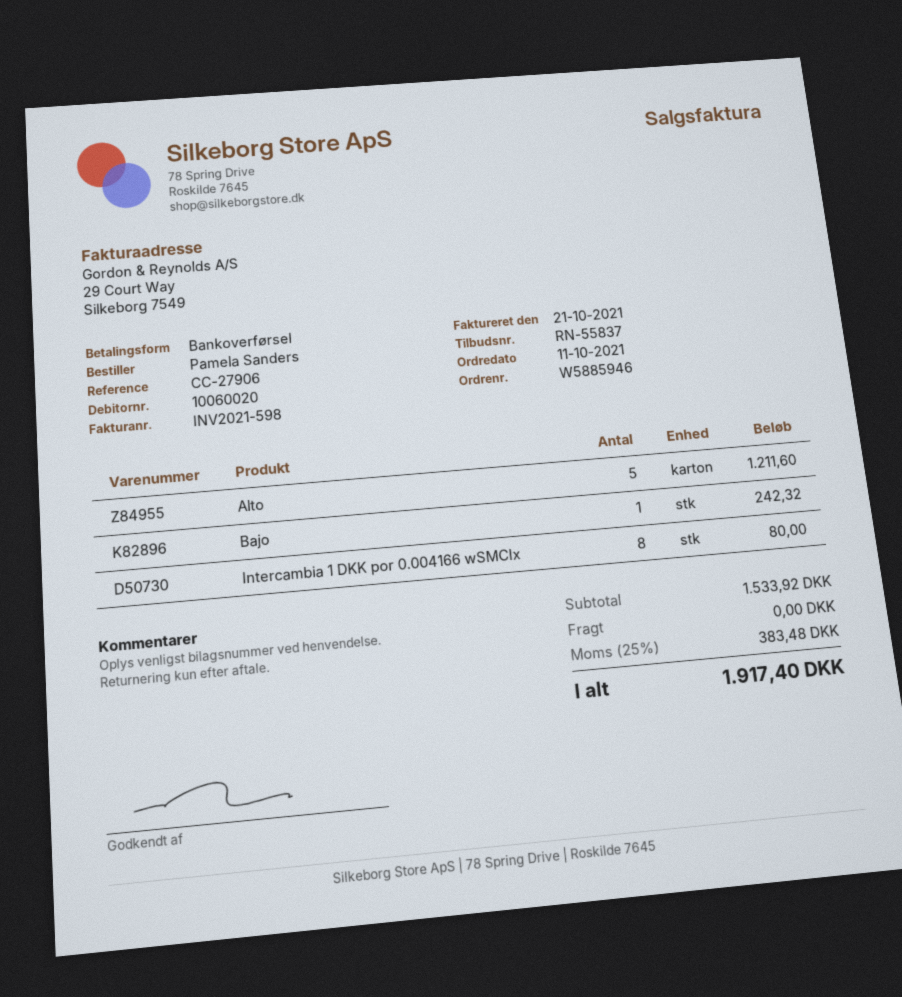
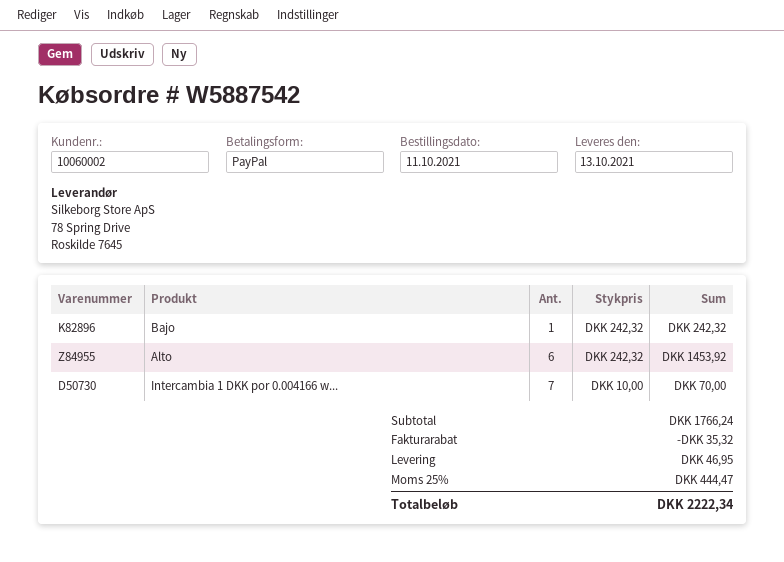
order number: W5885946 -> W5887542
customer number: 10060020 -> 10060002
payment method: bank transfer -> PayPal
Alto: 5 for 1211.60 -> 6 for 1453.92
Intercambia 1 DKK por 0.004166 wSMCIx: 8 for 80.00 -> 7 for 70.00
subtotal: 1533.92 -> 1766.24
discount: none -> 35.32
shipping: 0.00 -> 46.95
tax: 25% = 383.48 -> 25% = 444.47
total: 1917.40 -> 2222.34

